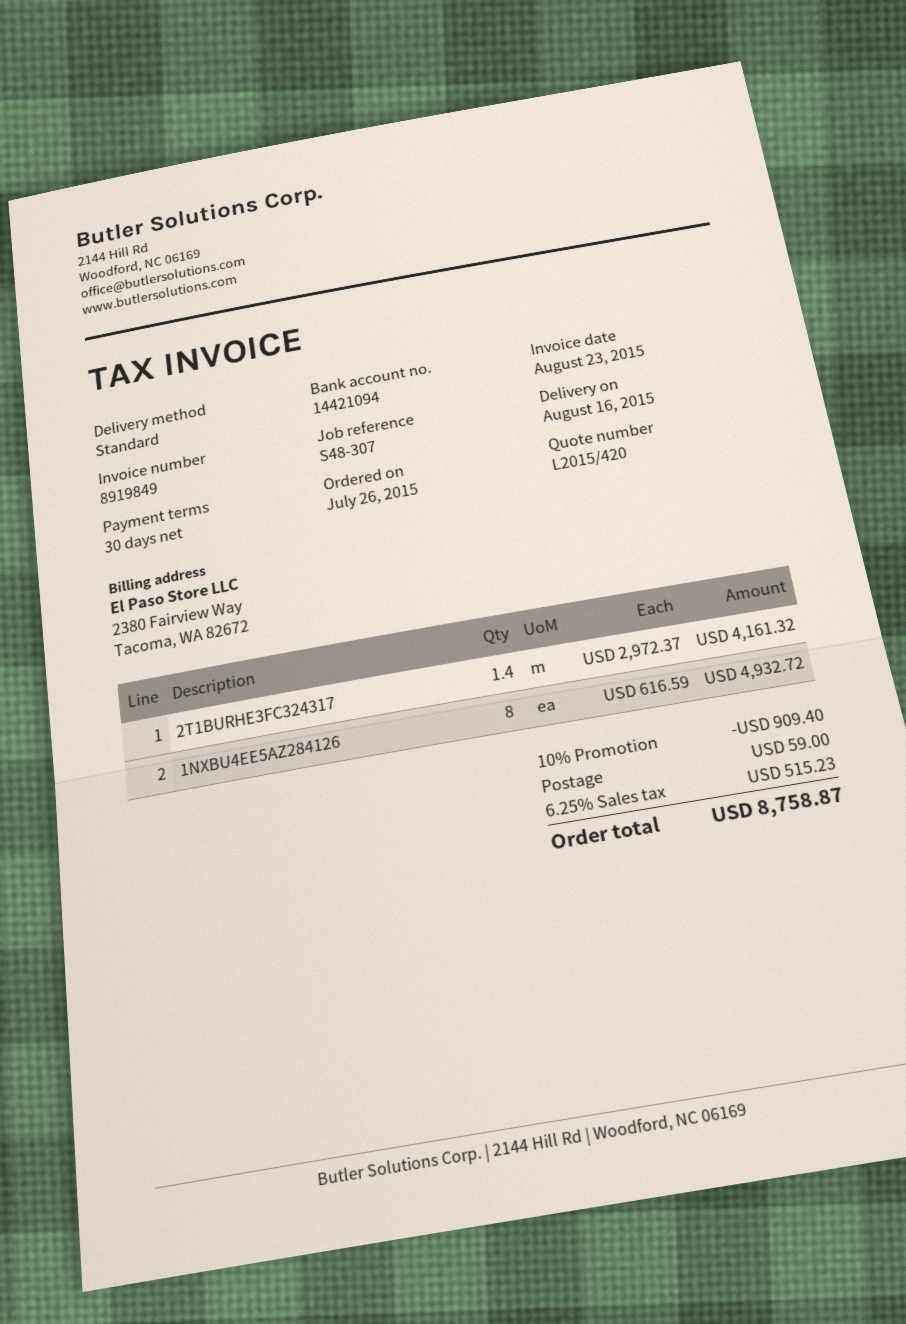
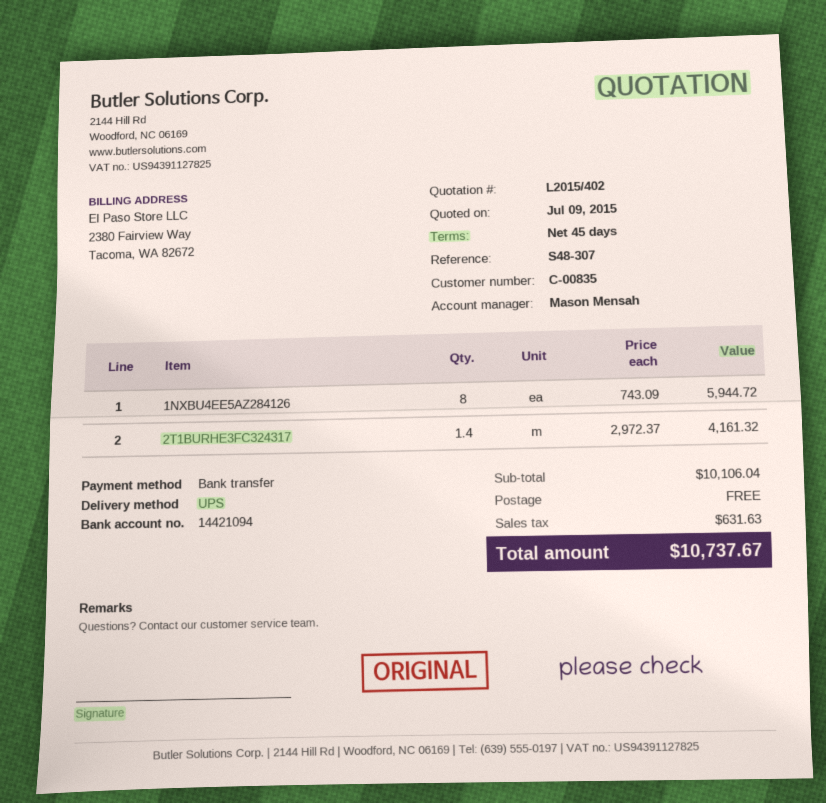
quote number: L2015/420 -> L2015/402
payment terms: 30 days -> 45 days
shipping method: standard -> UPS
1NXBU4EE5AZ284126: 8 x 616.59 = 4932.72 -> 8 x 743.09 = 5944.72
discount: 10% = 909.40 -> none
shipping: 59.00 -> 0.00
tax: 515.23 -> 631.63
total: 8758.87 -> 10737.67

